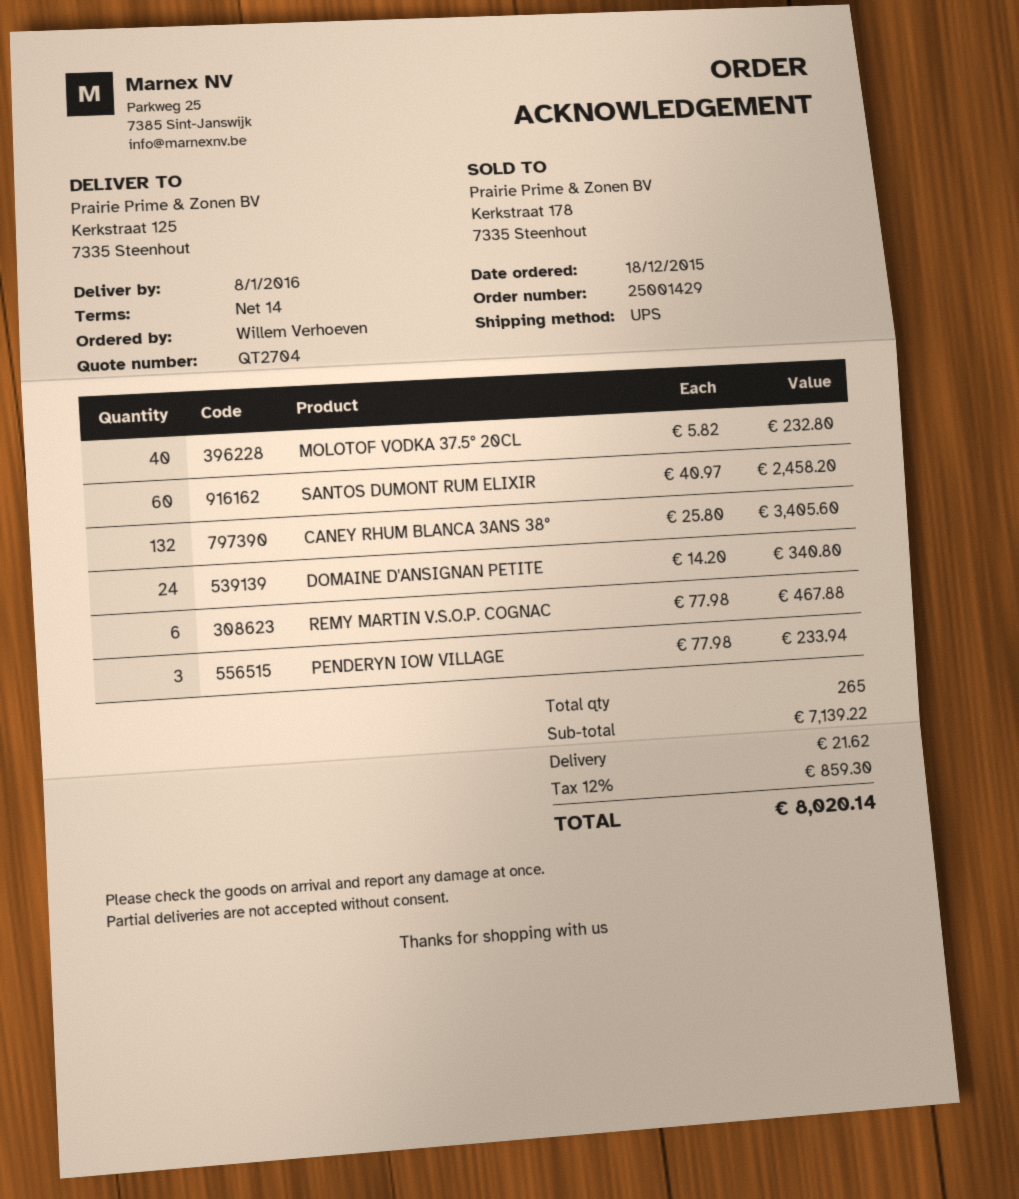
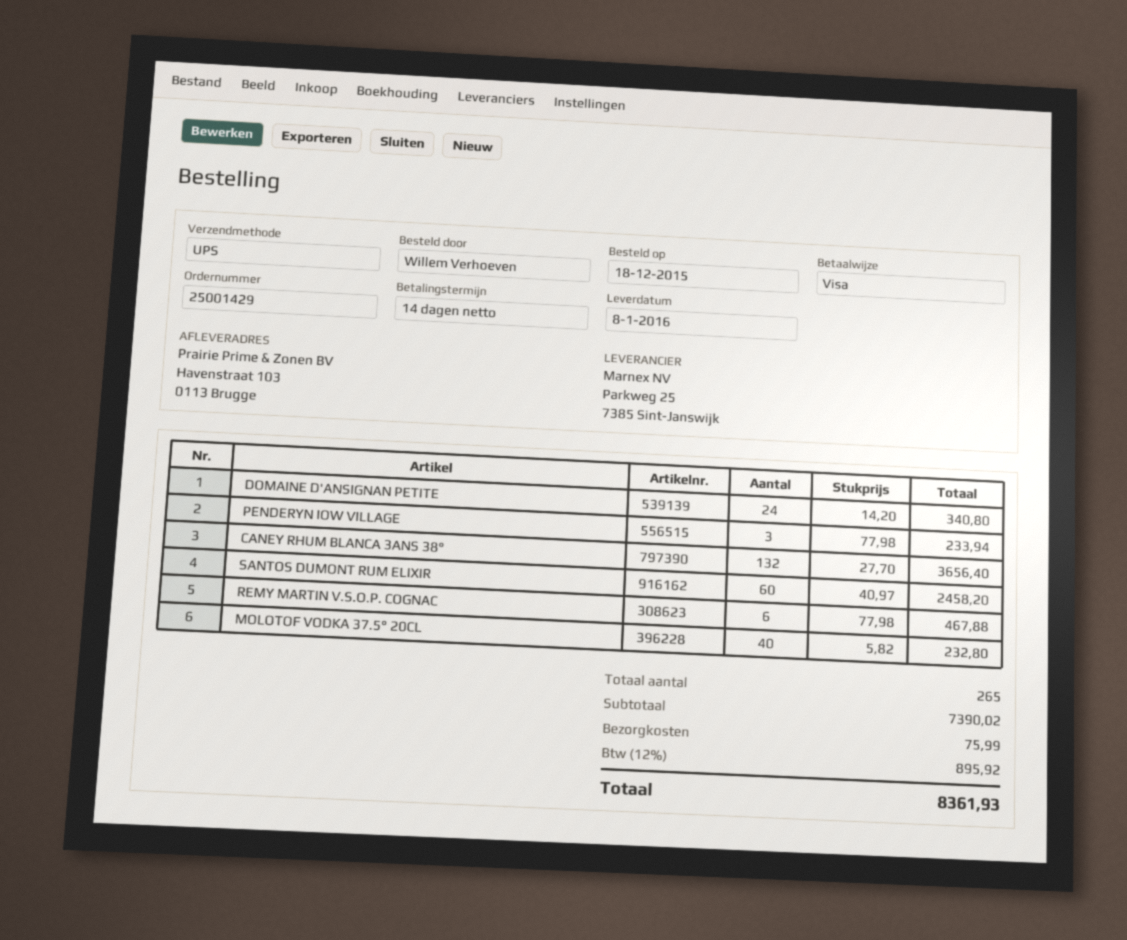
ship to: Kerkstraat 125, 7335 Steenhout -> Havenstraat 103, 0113 Brugge
CANEY RHUM BLANCA 3ANS 38°: 132 x 25.80 = 3405.60 -> 132 x 27.70 = 3656.40
subtotal: 7139.22 -> 7390.02
shipping: 21.62 -> 75.99
tax: 12% = 859.30 -> 12% = 895.92
total: 8020.14 -> 8361.93

